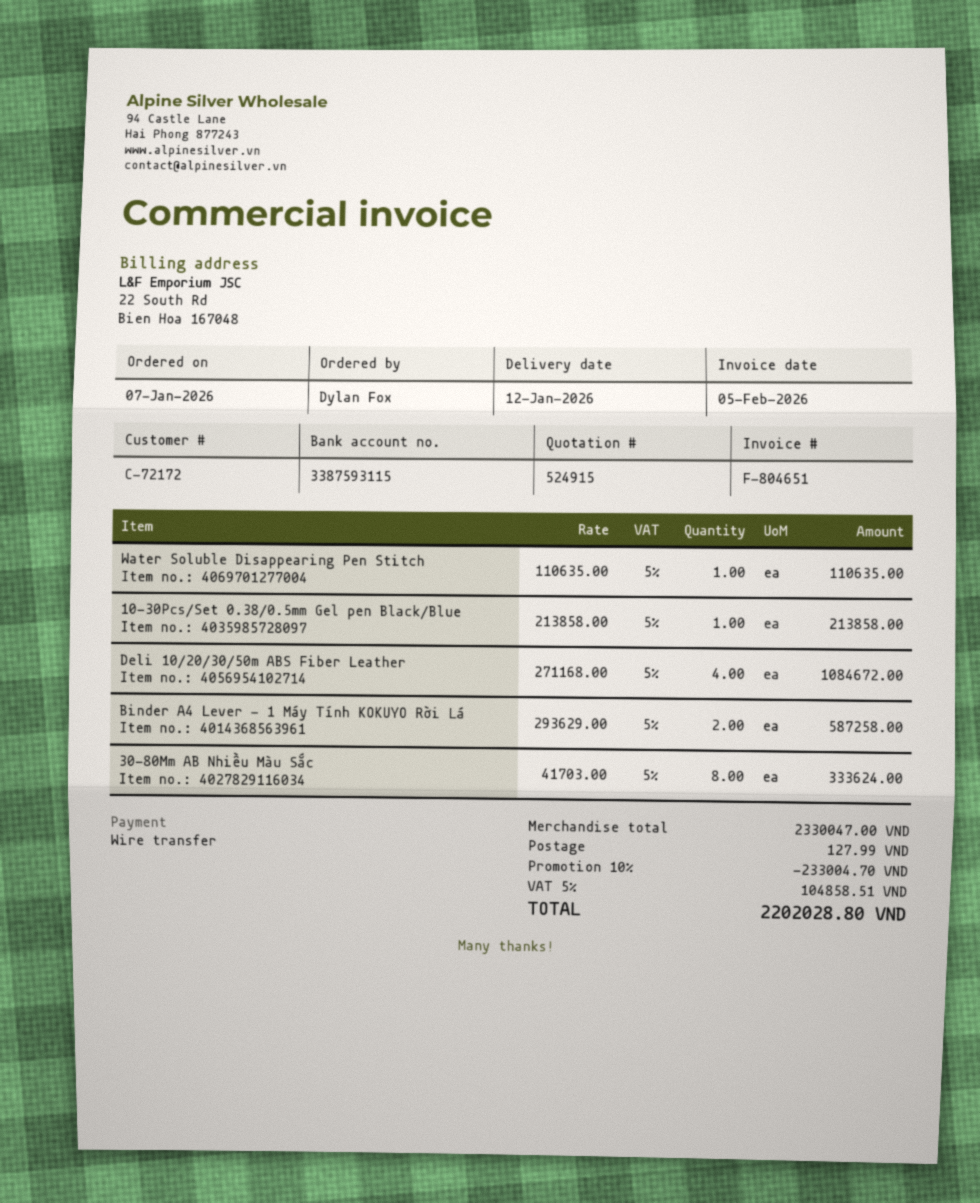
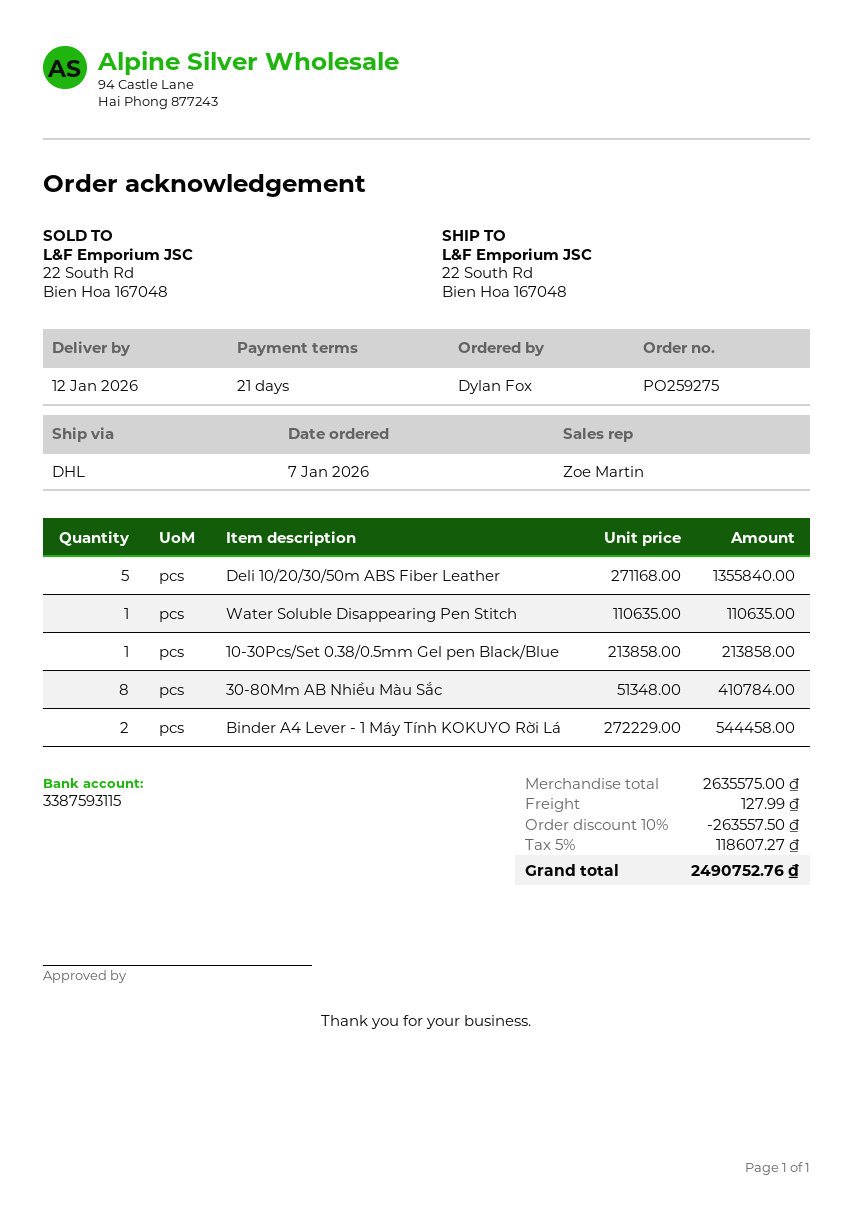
Deli 10/20/30/50m ABS Fiber Leather: 4 x 271168.00 = 1084672.00 -> 5 x 271168.00 = 1355840.00
Binder A4 Lever - 1 Máy Tính KOKUYO Rời Lá: 2 x 293629.00 = 587258.00 -> 2 x 272229.00 = 544458.00
30-80Mm AB Nhiều Màu Sắc: 8 x 41703.00 = 333624.00 -> 8 x 51348.00 = 410784.00
subtotal: 2330047.00 -> 2635575.00
discount: 10% = 233004.70 -> 10% = 263557.50
tax: 5% = 104858.51 -> 5% = 118607.27
total: 2202028.80 -> 2490752.76

